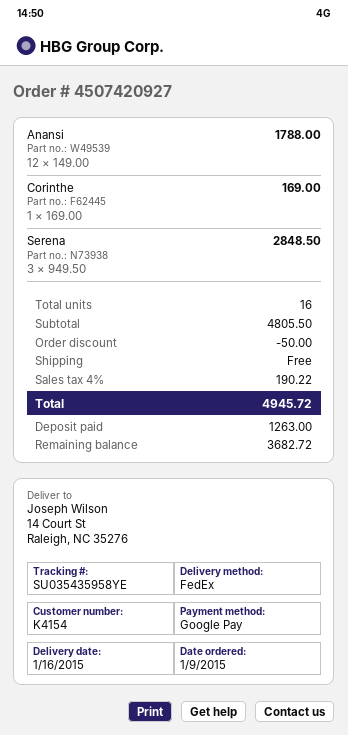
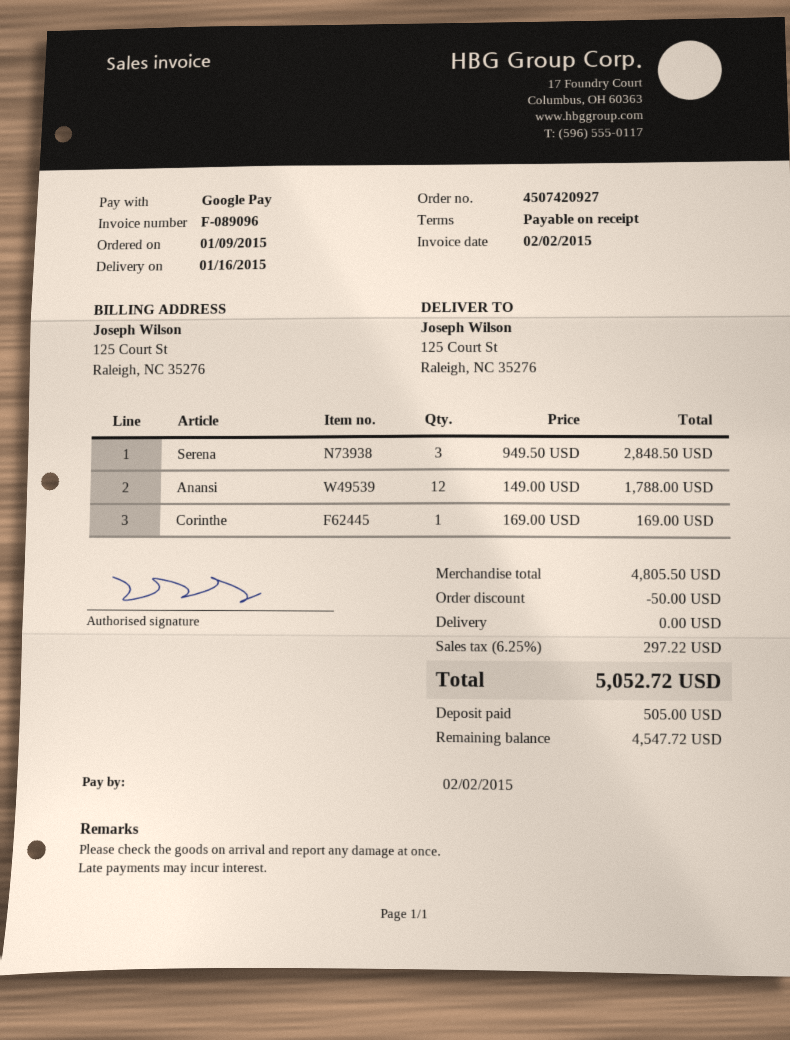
ship to: 14 Court St, Raleigh, NC 35276 -> 125 Court St, Raleigh, NC 35276
tax: 4% = 190.22 -> 6.25% = 297.22
total: 4945.72 -> 5052.72
deposit: 1263.00 -> 505.00
balance: 3682.72 -> 4547.72

